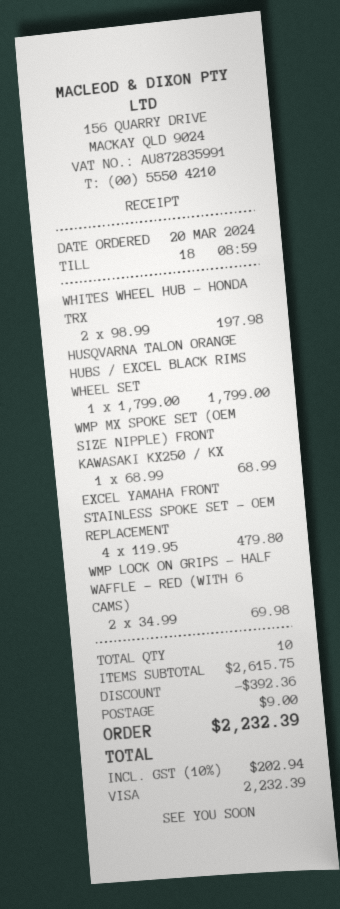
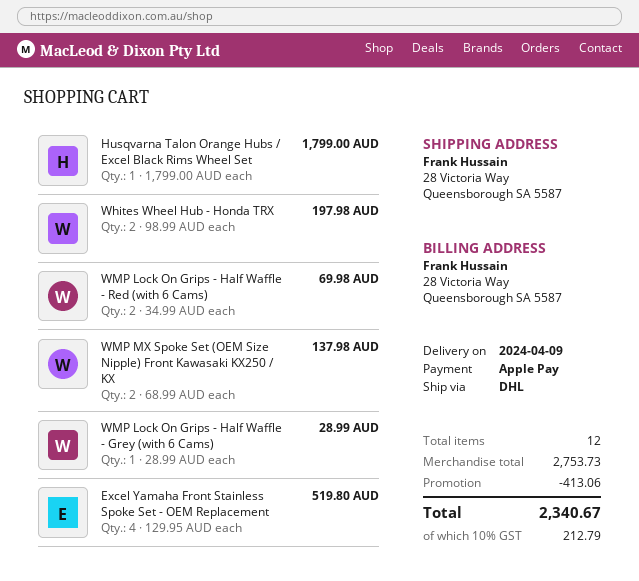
payment method: Visa -> Apple Pay
WMP MX SPOKE SET (OEM SIZE NIPPLE) FRONT KAWASAKI KX250 / KX: 1 x 68.99 = 68.99 -> 2 x 68.99 = 137.98
EXCEL YAMAHA FRONT STAINLESS SPOKE SET - OEM REPLACEMENT: 4 x 119.95 = 479.80 -> 4 x 129.95 = 519.80
WMP Lock On Grips - Half Waffle - Grey (with 6 Cams): none -> 1 x 28.99 = 28.99
total quantity: 10 -> 12
subtotal: 2615.75 -> 2753.73
discount: 392.36 -> 413.06
shipping: 9.00 -> none
tax: 10% = 202.94 -> 10% = 212.79
total: 2232.39 -> 2340.67

